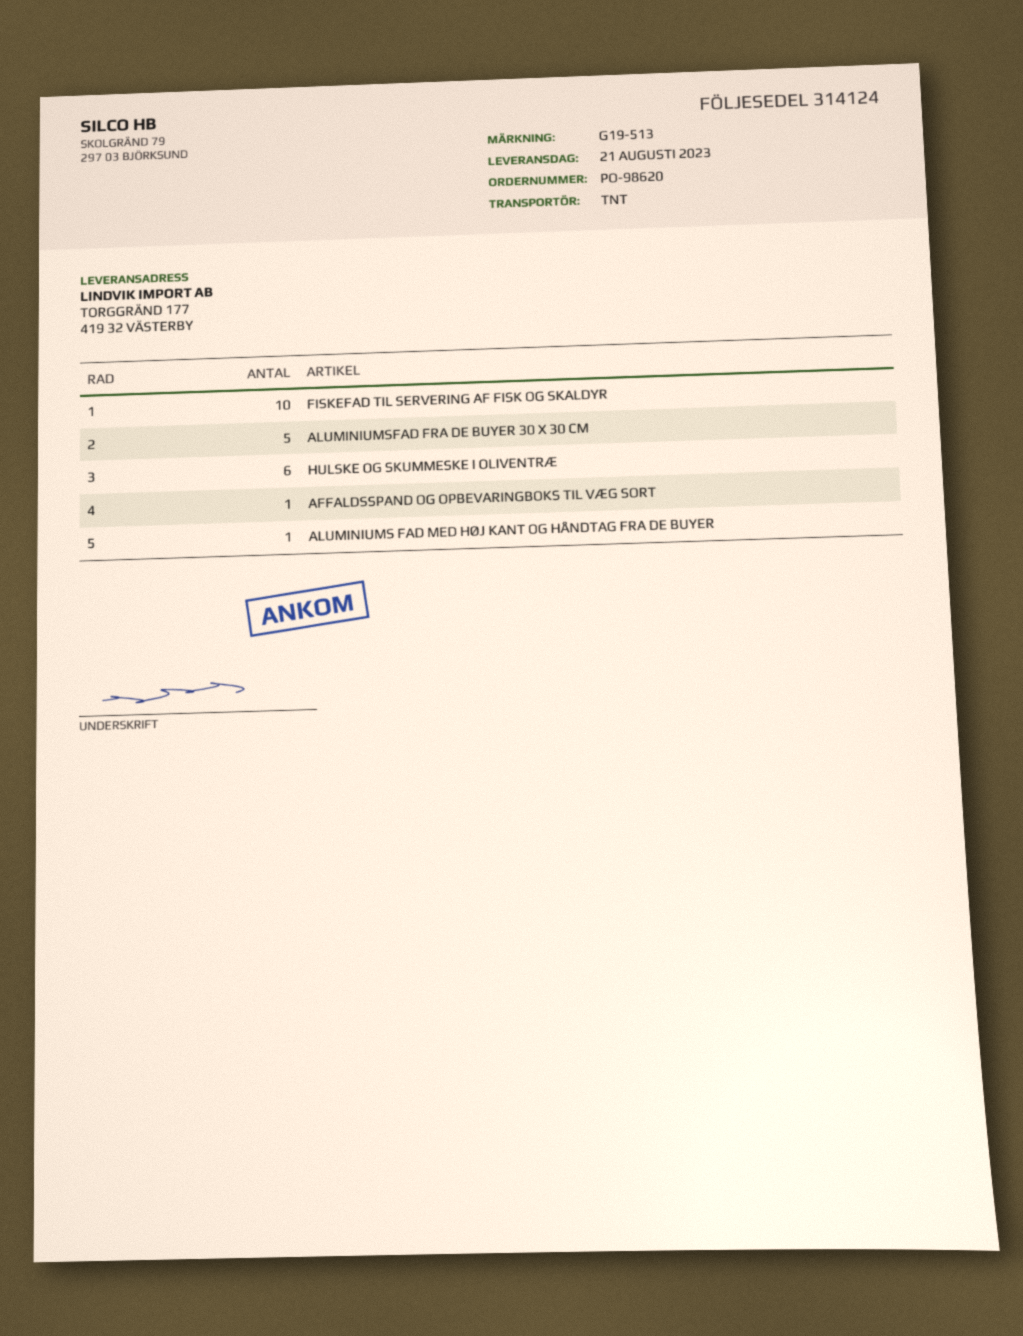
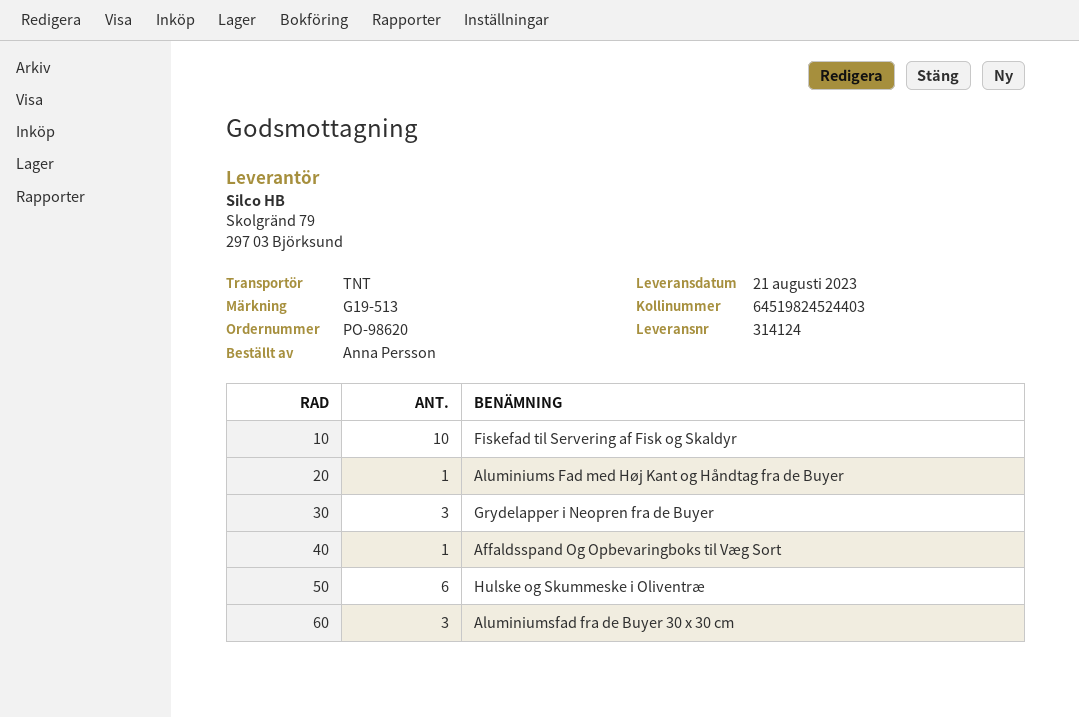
ALUMINIUMSFAD FRA DE BUYER 30 X 30 CM: 5 -> 3
Grydelapper i Neopren fra de Buyer: none -> 3

